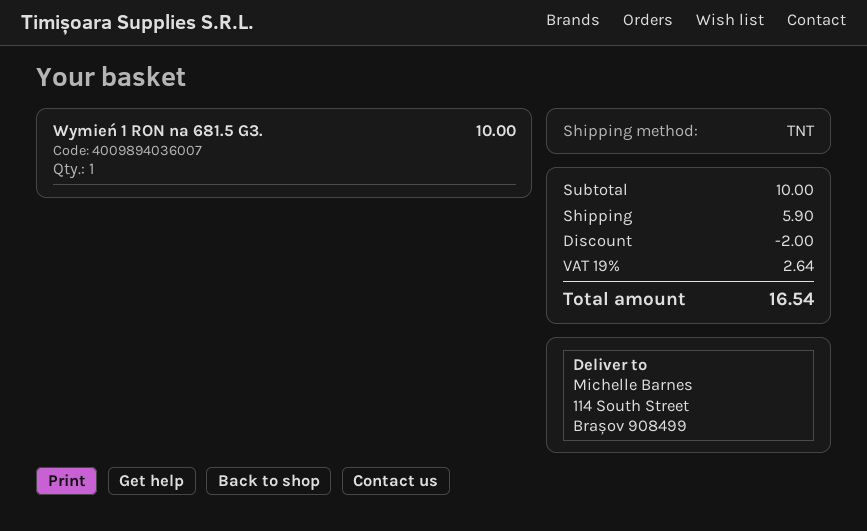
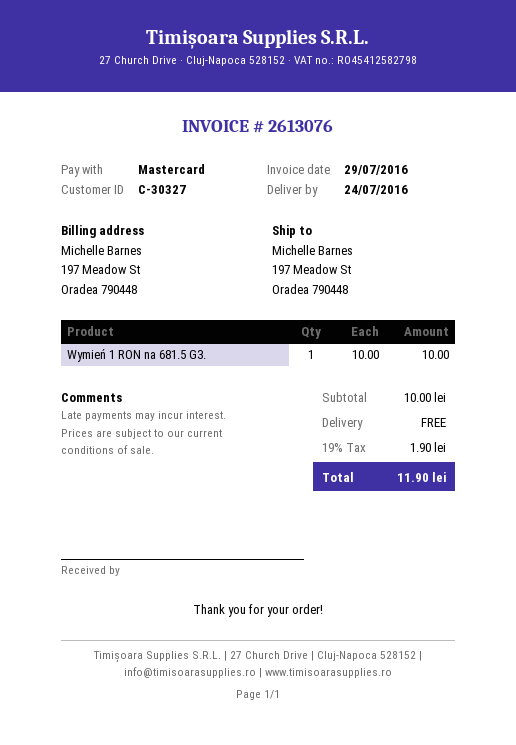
ship to: 114 South Street, Brașov 908499 -> 197 Meadow St, Oradea 790448
discount: 2.00 -> none
shipping: 5.90 -> 0.00
tax: 19% = 2.64 -> 19% = 1.90
total: 16.54 -> 11.90

